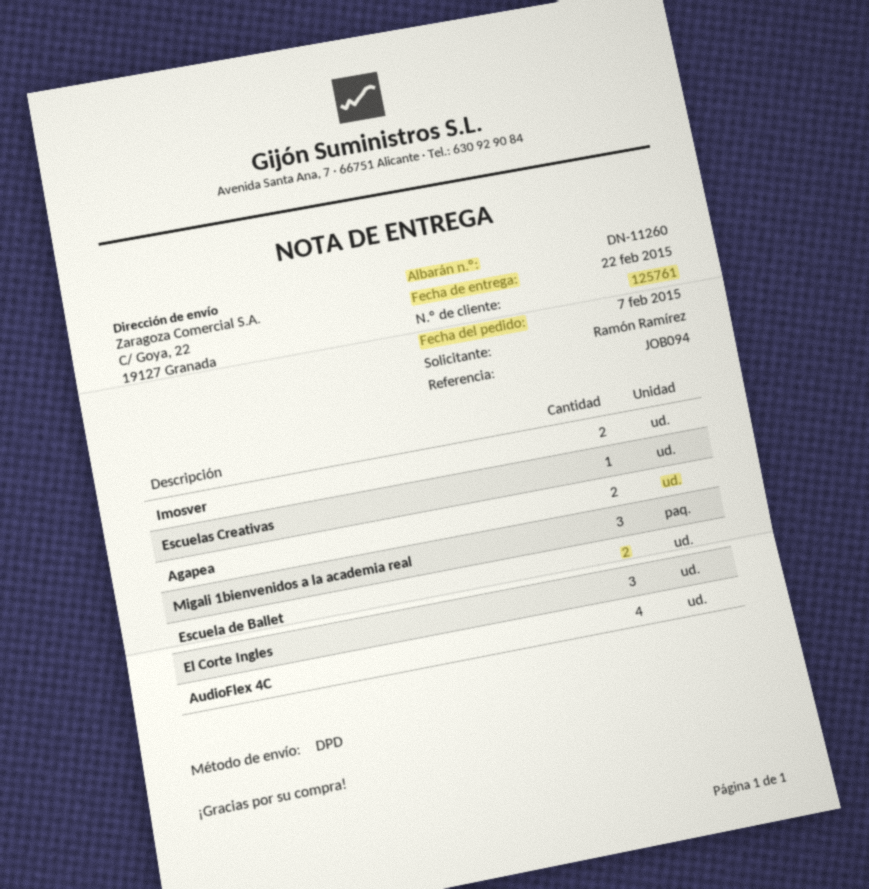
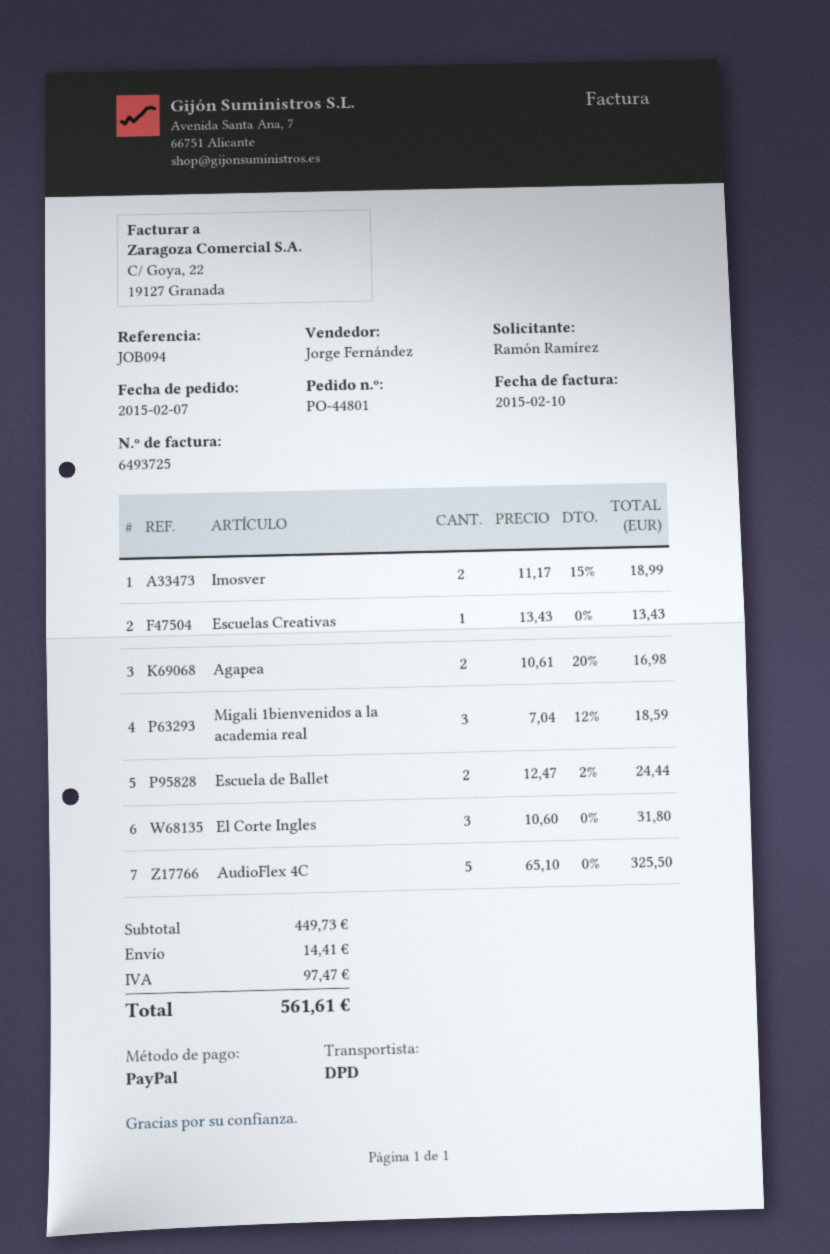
AudioFlex 4C: 4 -> 5

